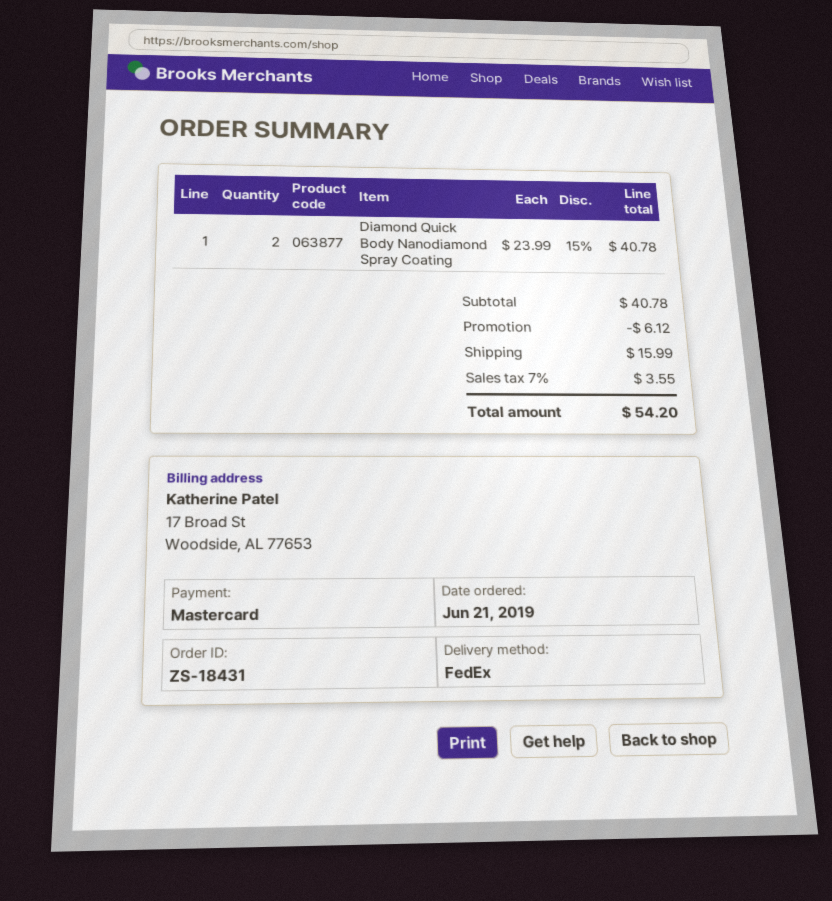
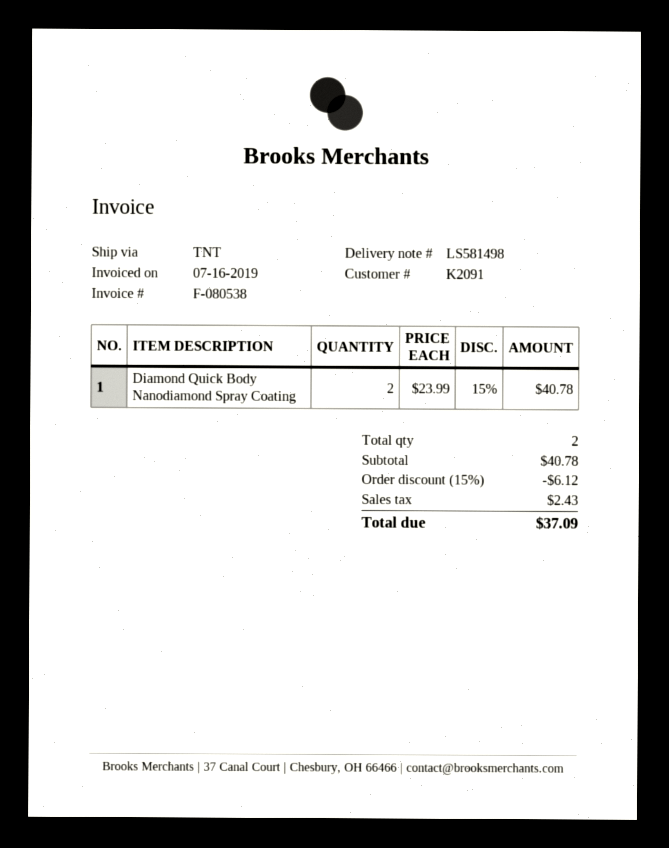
shipping method: FedEx -> TNT
shipping: 15.99 -> none
tax: 3.55 -> 2.43
total: 54.20 -> 37.09

